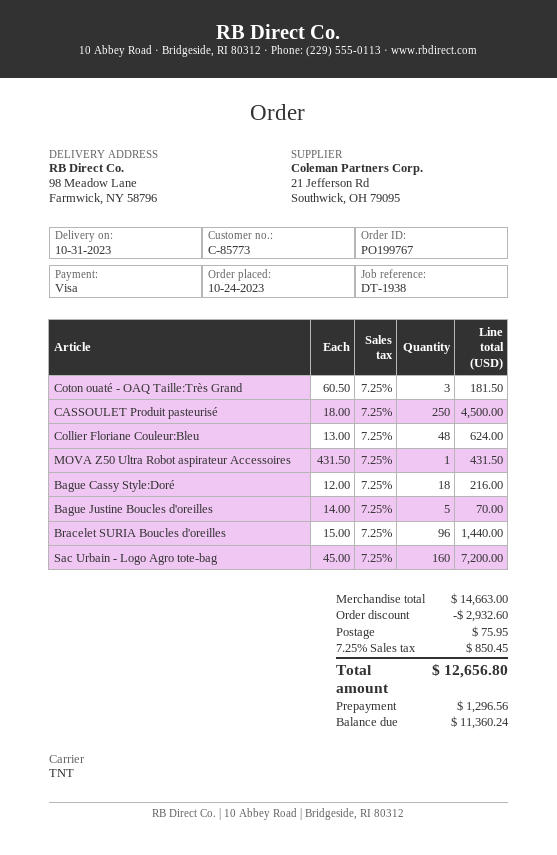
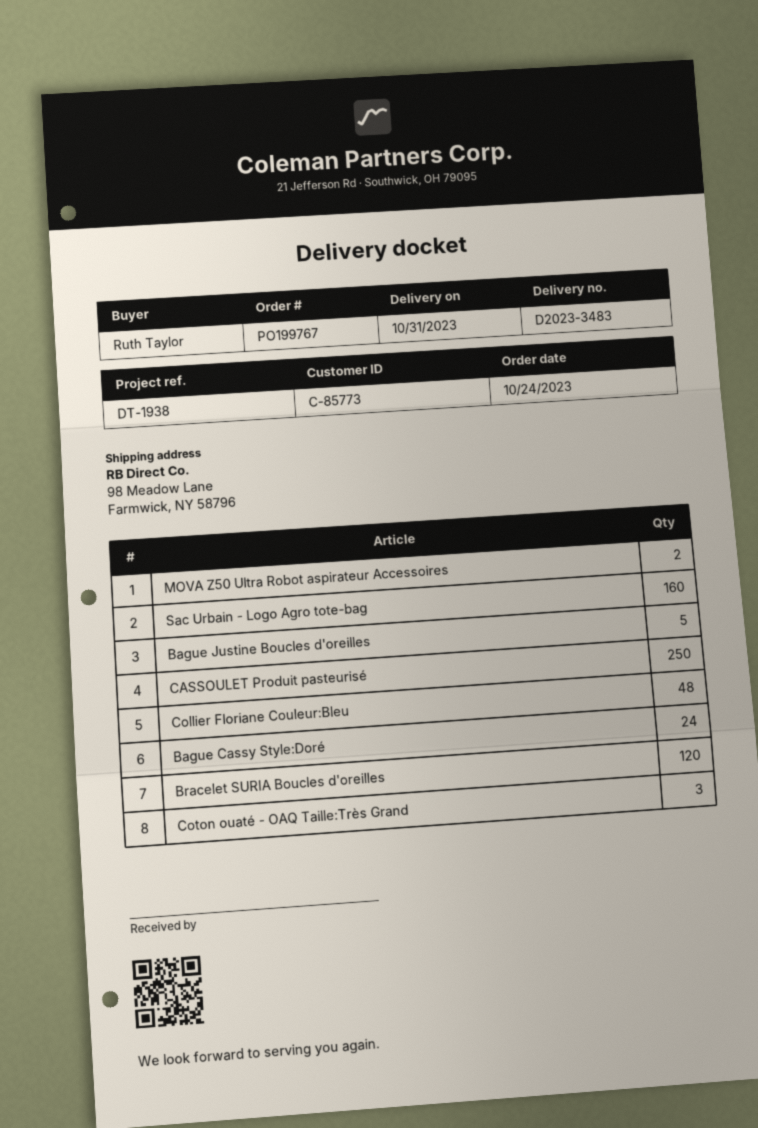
MOVA Z50 Ultra Robot aspirateur Accessoires: 1 -> 2
Bague Cassy Style:Doré: 18 -> 24
Bracelet SURIA Boucles d'oreilles: 96 -> 120

